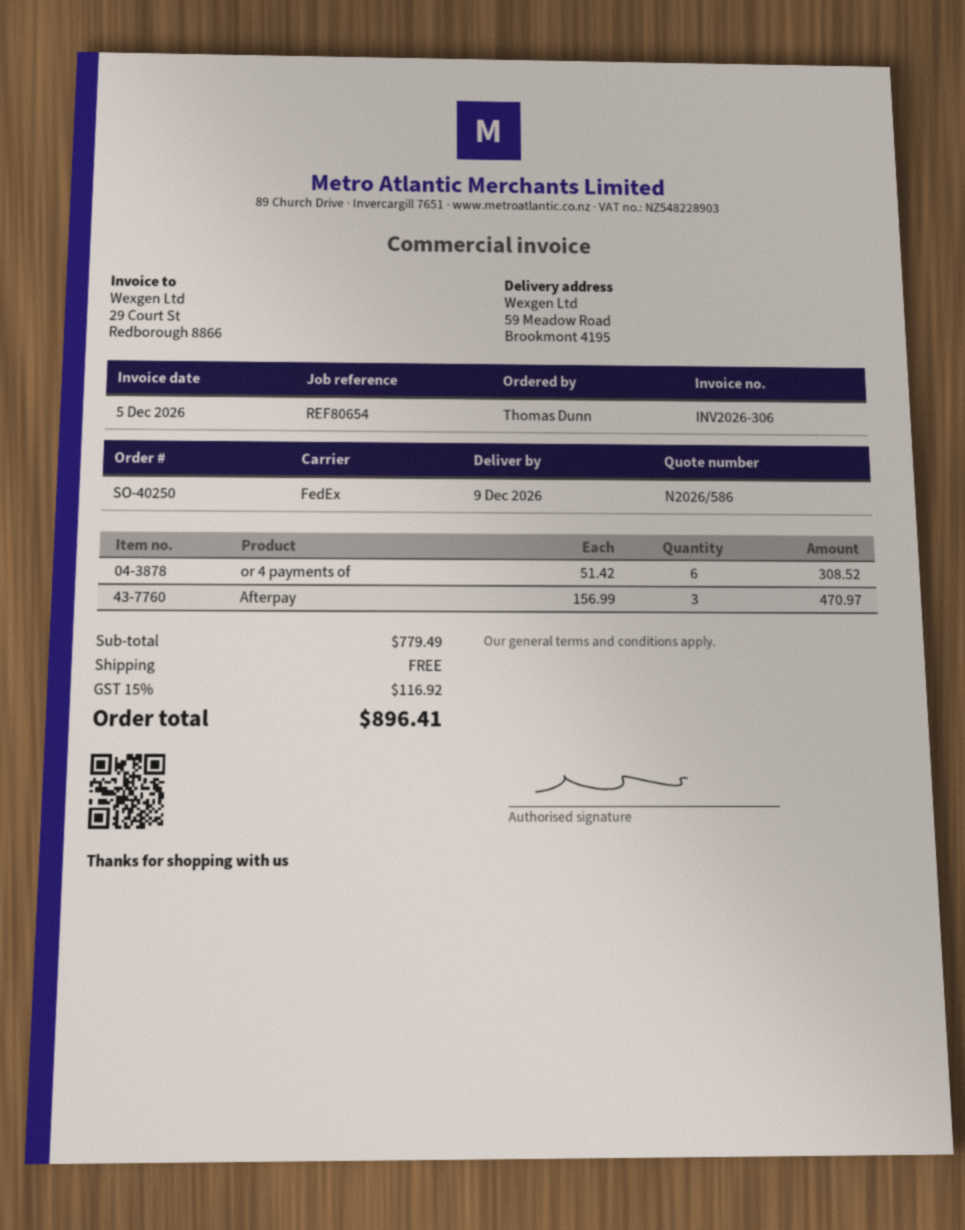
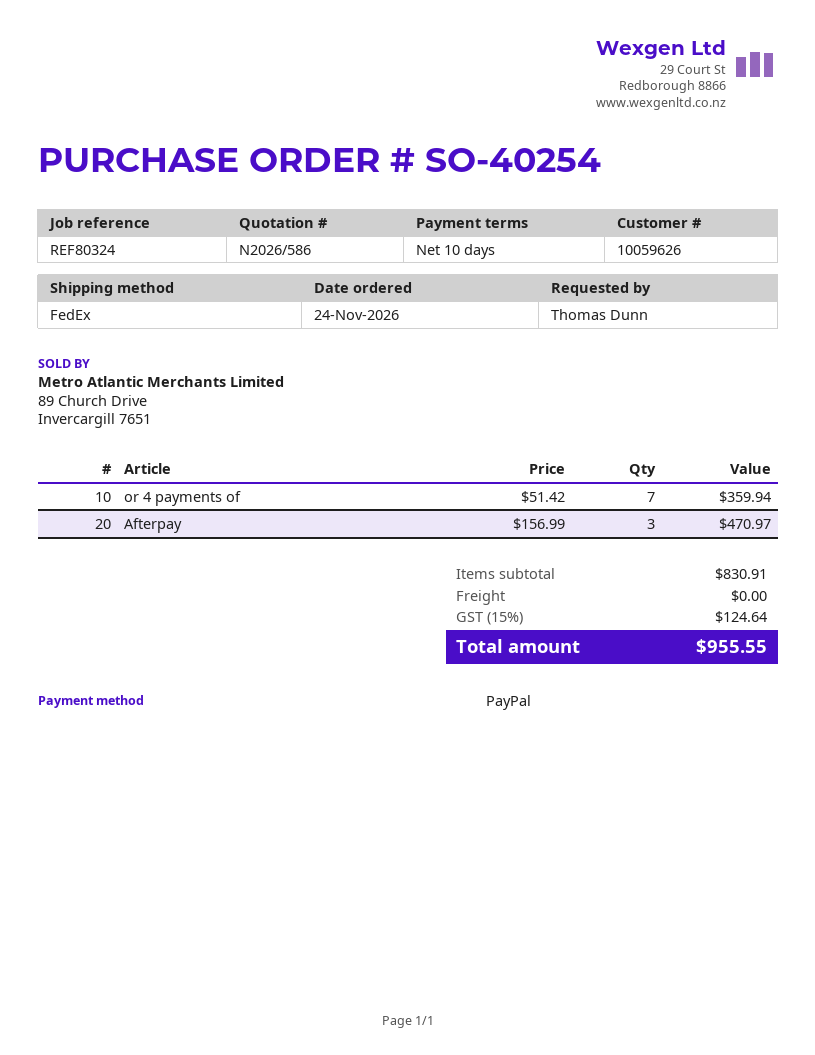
order number: SO-40250 -> SO-40254
reference: REF80654 -> REF80324
or 4 payments of: 6 x 51.42 = 308.52 -> 7 x 51.42 = 359.94
subtotal: 779.49 -> 830.91
tax: 15% = 116.92 -> 15% = 124.64
total: 896.41 -> 955.55

